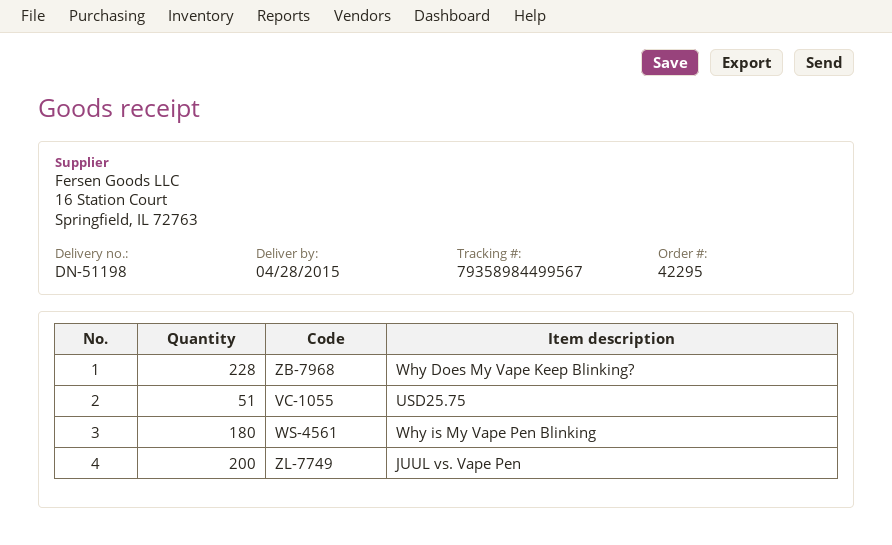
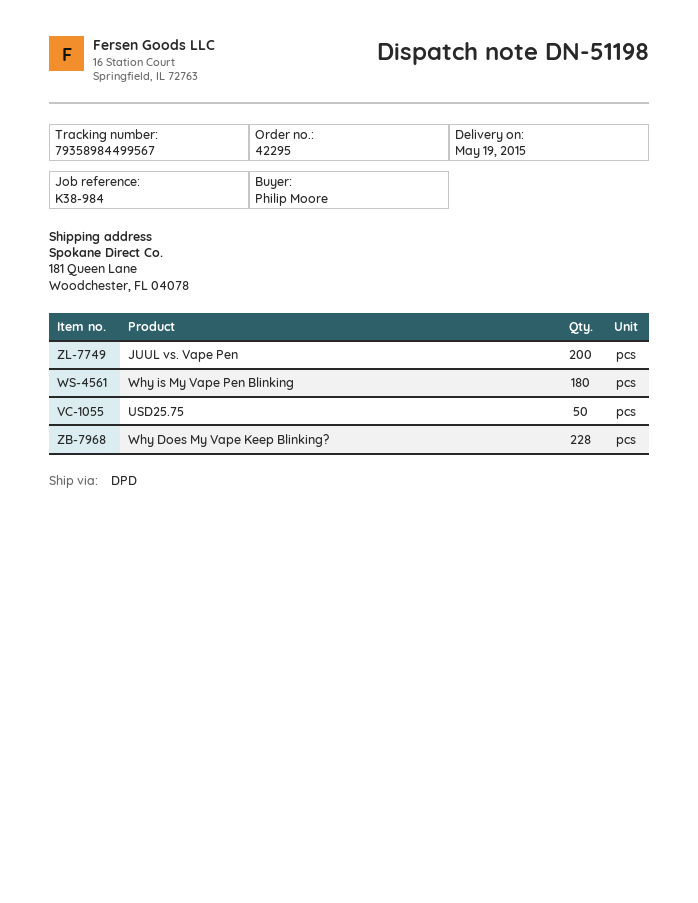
delivery date: 2015-04-28 -> 2015-05-19
USD25.75: 51 -> 50

